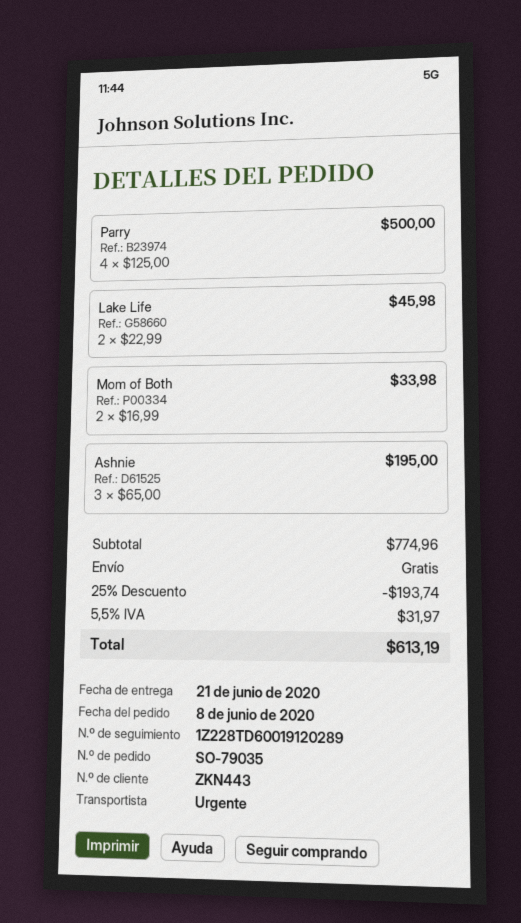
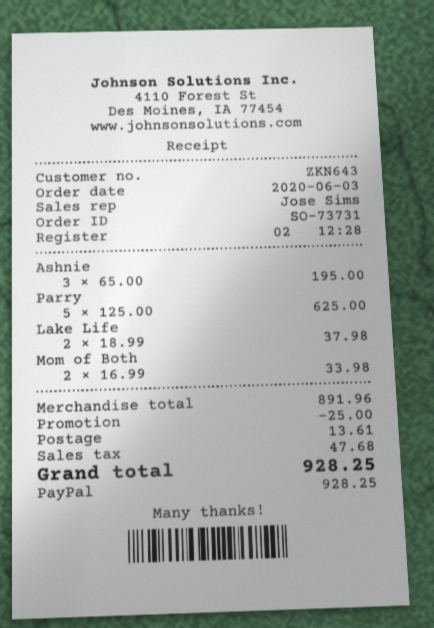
order number: SO-79035 -> SO-73731
order date: 2020-06-08 -> 2020-06-03
customer number: ZKN443 -> ZKN643
Parry: 4 x 125.00 = 500.00 -> 5 x 125.00 = 625.00
Lake Life: 2 x 22.99 = 45.98 -> 2 x 18.99 = 37.98
subtotal: 774.96 -> 891.96
discount: 193.74 -> 25.00
shipping: 0.00 -> 13.61
tax: 31.97 -> 47.68
total: 613.19 -> 928.25

